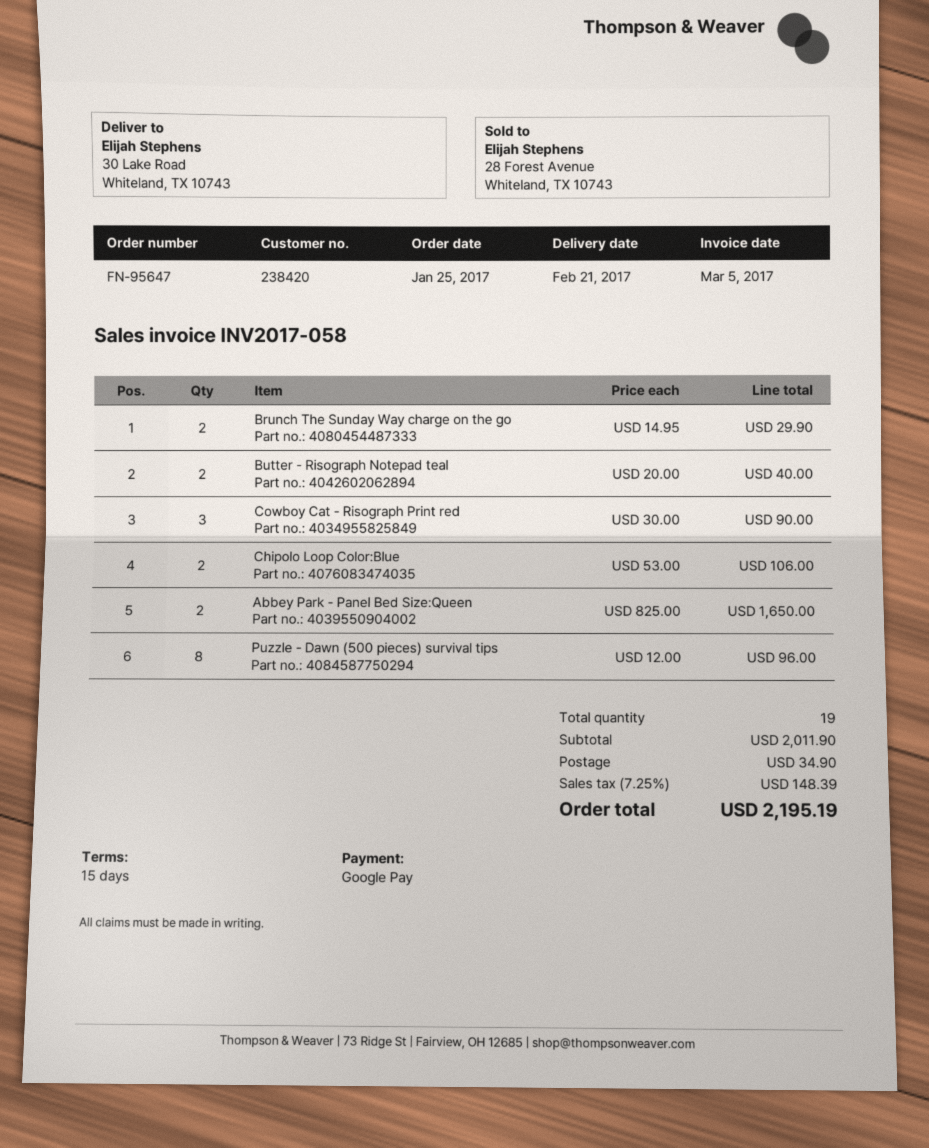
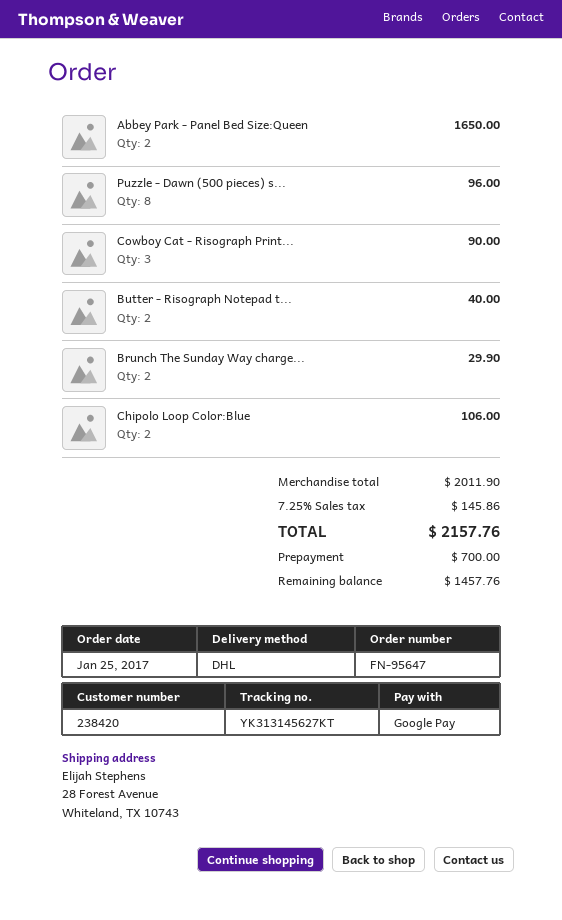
ship to: 30 Lake Road, Whiteland, TX 10743 -> 28 Forest Avenue, Whiteland, TX 10743
shipping: 34.90 -> none
tax: 7.25% = 148.39 -> 7.25% = 145.86
total: 2195.19 -> 2157.76

